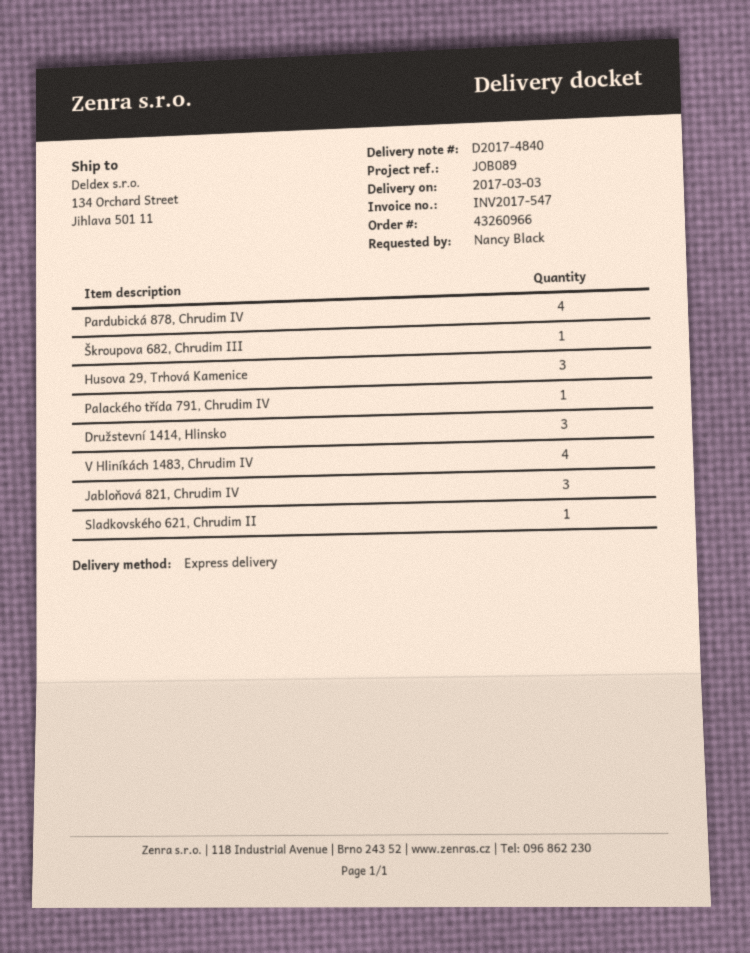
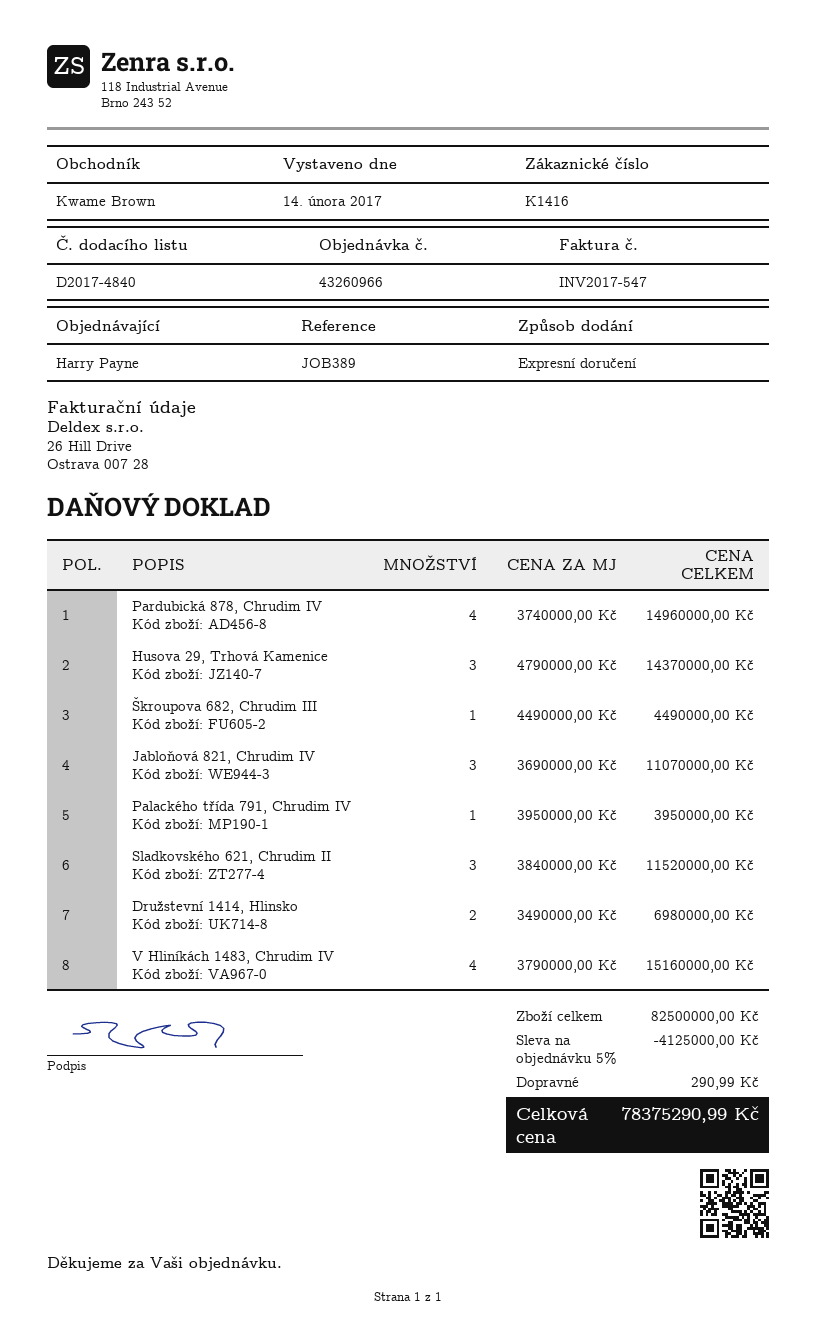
reference: JOB089 -> JOB389
ordered by: Nancy Black -> Harry Payne
Družstevní 1414, Hlinsko: 3 -> 2
Sladkovského 621, Chrudim II: 1 -> 3

